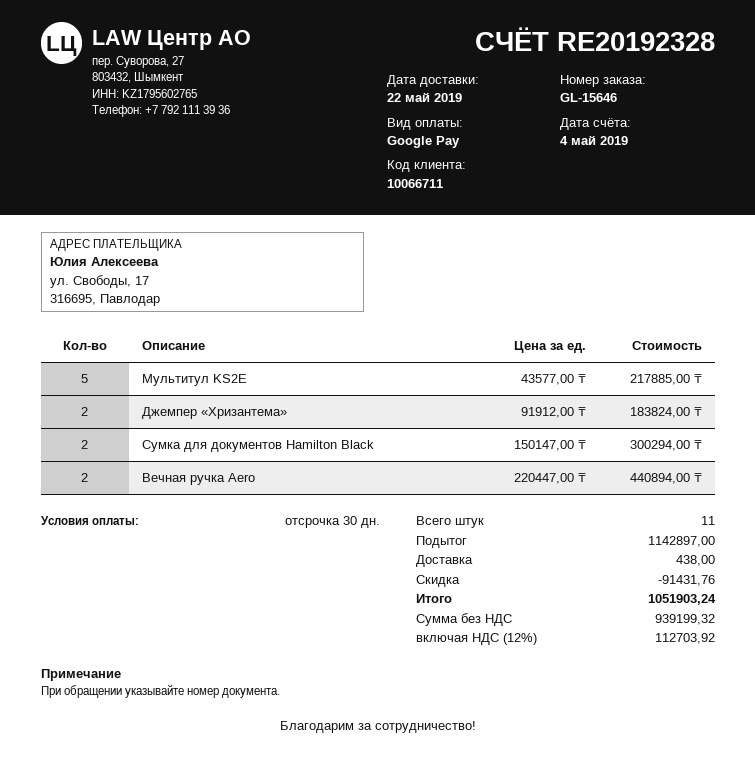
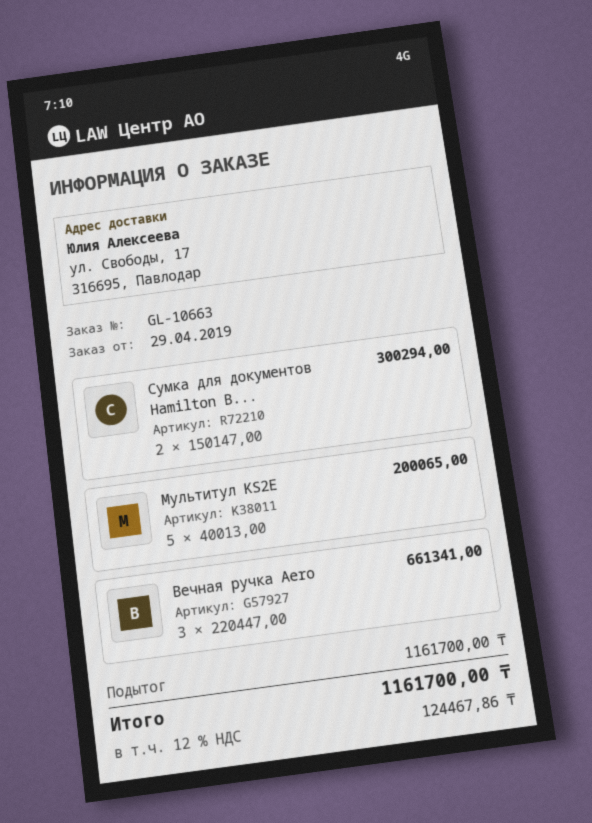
order number: GL-15646 -> GL-10663
Мультитул KS2E: 5 x 43577.00 = 217885.00 -> 5 x 40013.00 = 200065.00
Джемпер «Хризантема»: 2 x 91912.00 = 183824.00 -> none
Вечная ручка Aero: 2 x 220447.00 = 440894.00 -> 3 x 220447.00 = 661341.00
subtotal: 1142897.00 -> 1161700.00
discount: 91431.76 -> none
shipping: 438.00 -> none
tax: 12% = 112703.92 -> 12% = 124467.86
total: 1051903.24 -> 1161700.00

